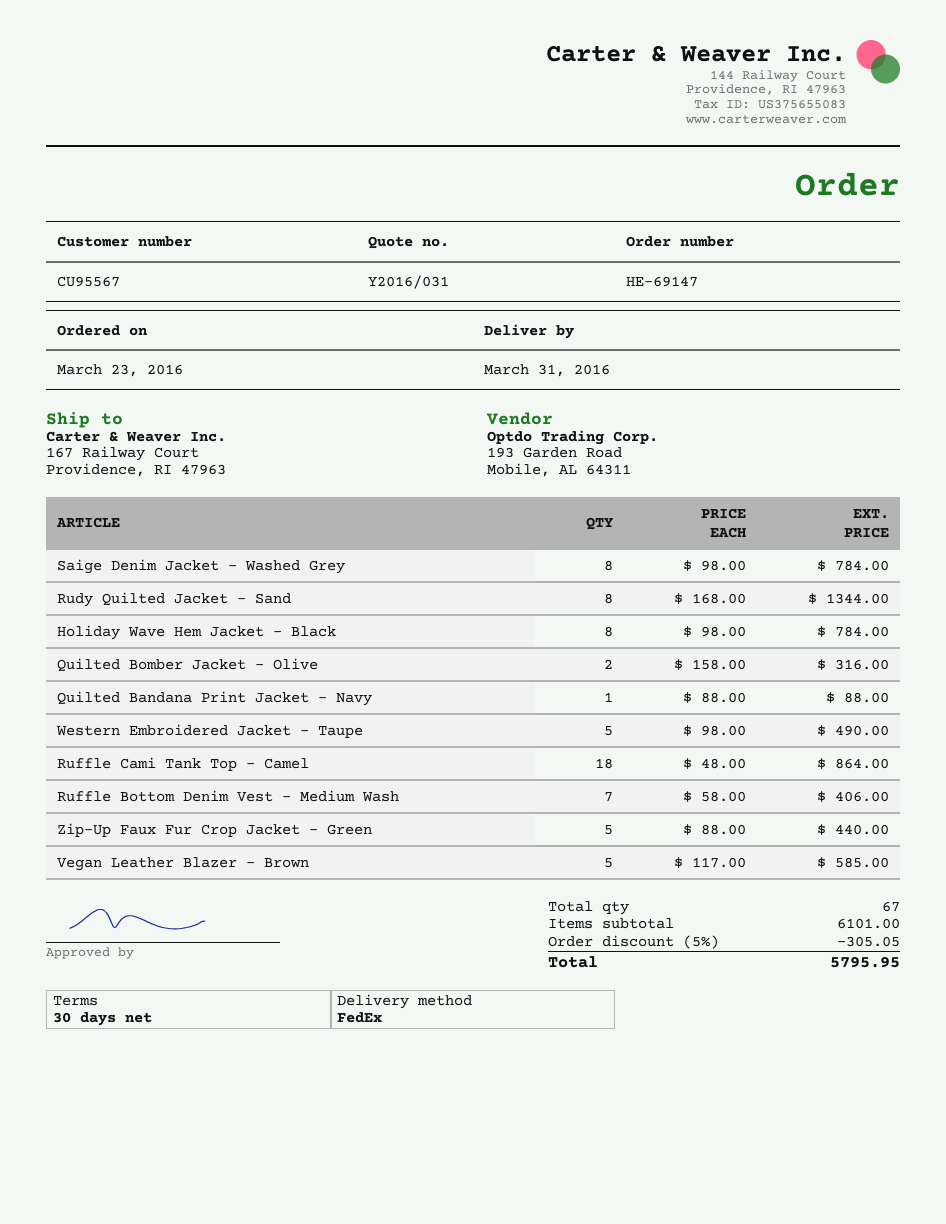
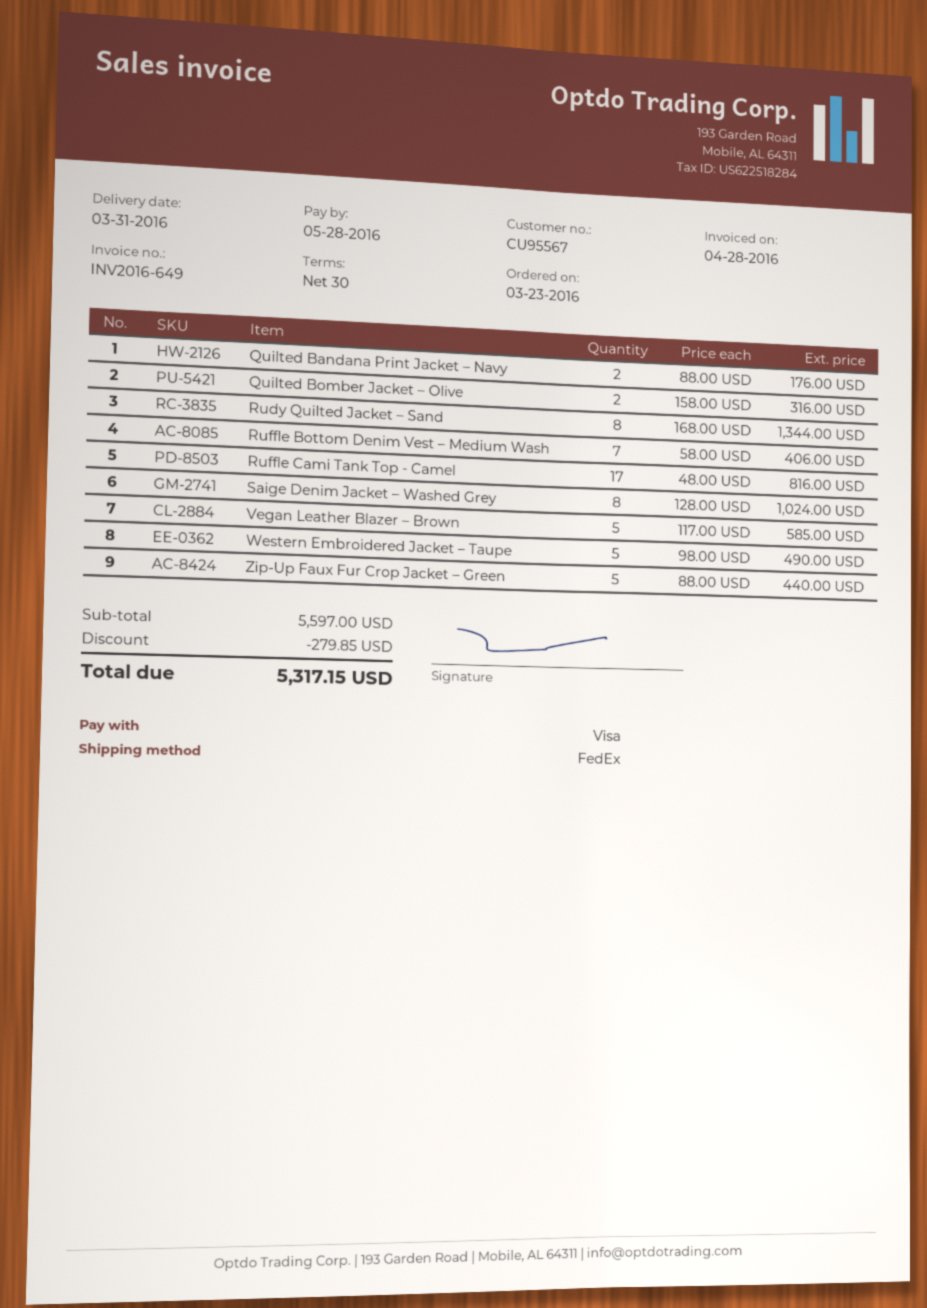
Saige Denim Jacket – Washed Grey: 8 x 98.00 = 784.00 -> 8 x 128.00 = 1024.00
Holiday Wave Hem Jacket – Black: 8 x 98.00 = 784.00 -> none
Quilted Bandana Print Jacket – Navy: 1 x 88.00 = 88.00 -> 2 x 88.00 = 176.00
Ruffle Cami Tank Top - Camel: 18 x 48.00 = 864.00 -> 17 x 48.00 = 816.00
subtotal: 6101.00 -> 5597.00
discount: 305.05 -> 279.85
total: 5795.95 -> 5317.15

